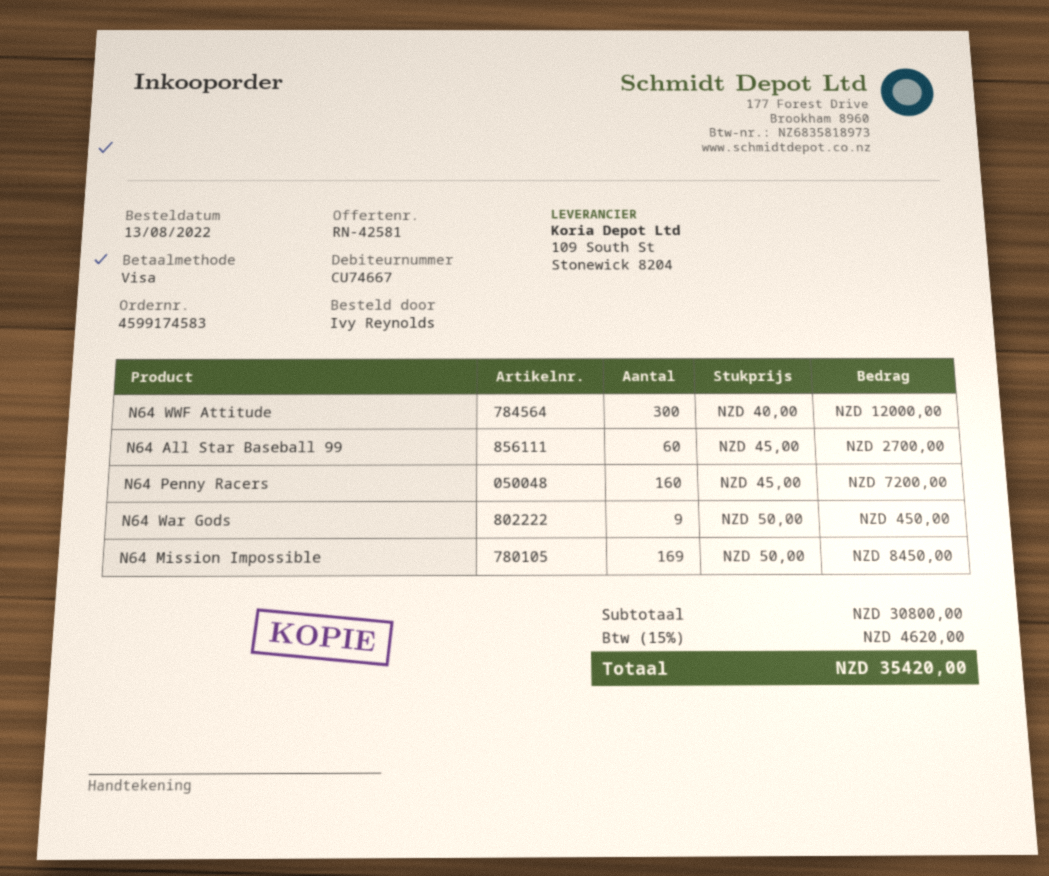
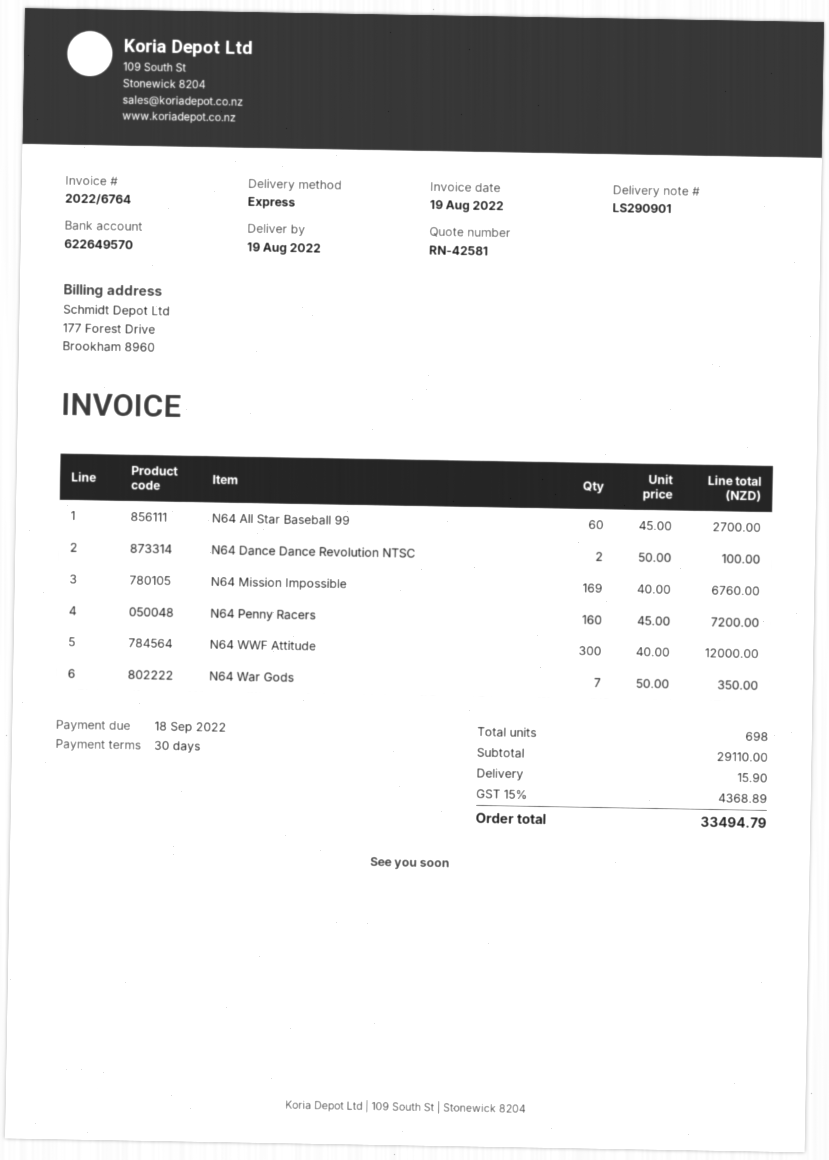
N64 War Gods: 9 x 50.00 = 450.00 -> 7 x 50.00 = 350.00
N64 Mission Impossible: 169 x 50.00 = 8450.00 -> 169 x 40.00 = 6760.00
N64 Dance Dance Revolution NTSC: none -> 2 x 50.00 = 100.00
subtotal: 30800.00 -> 29110.00
shipping: none -> 15.90
tax: 15% = 4620.00 -> 15% = 4368.89
total: 35420.00 -> 33494.79

